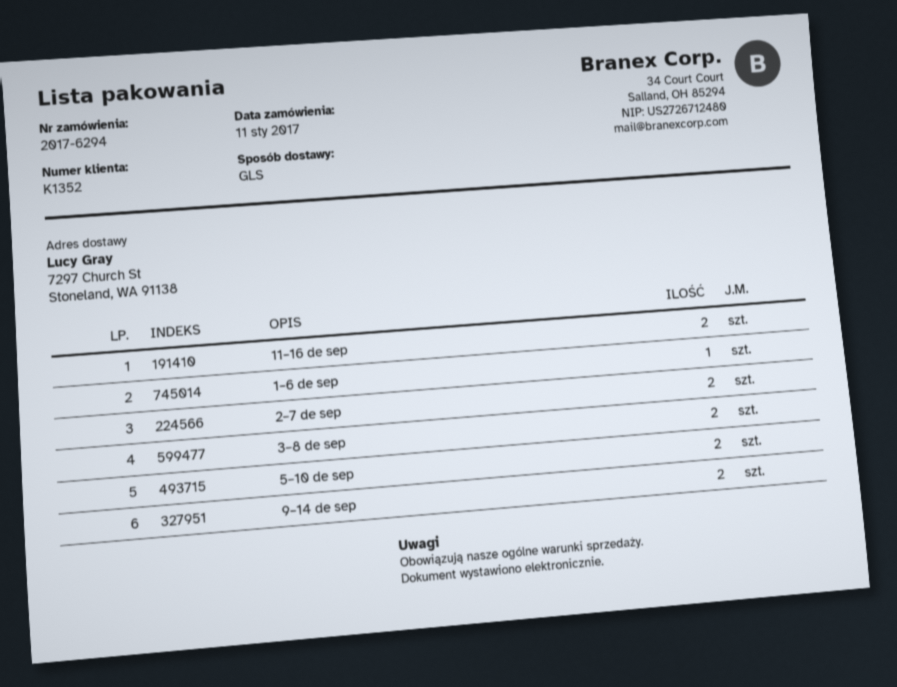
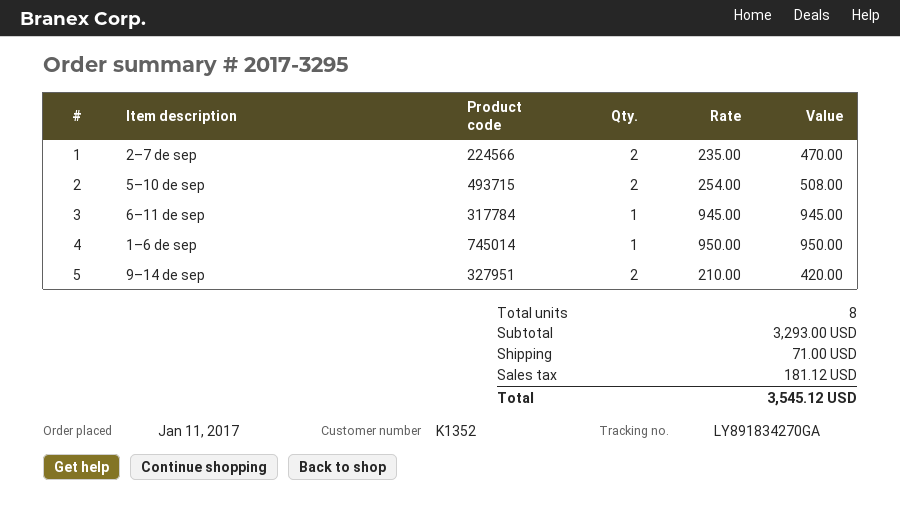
order number: 2017-6294 -> 2017-3295
11–16 de sep: 2 -> none
3–8 de sep: 2 -> none
6–11 de sep: none -> 1

